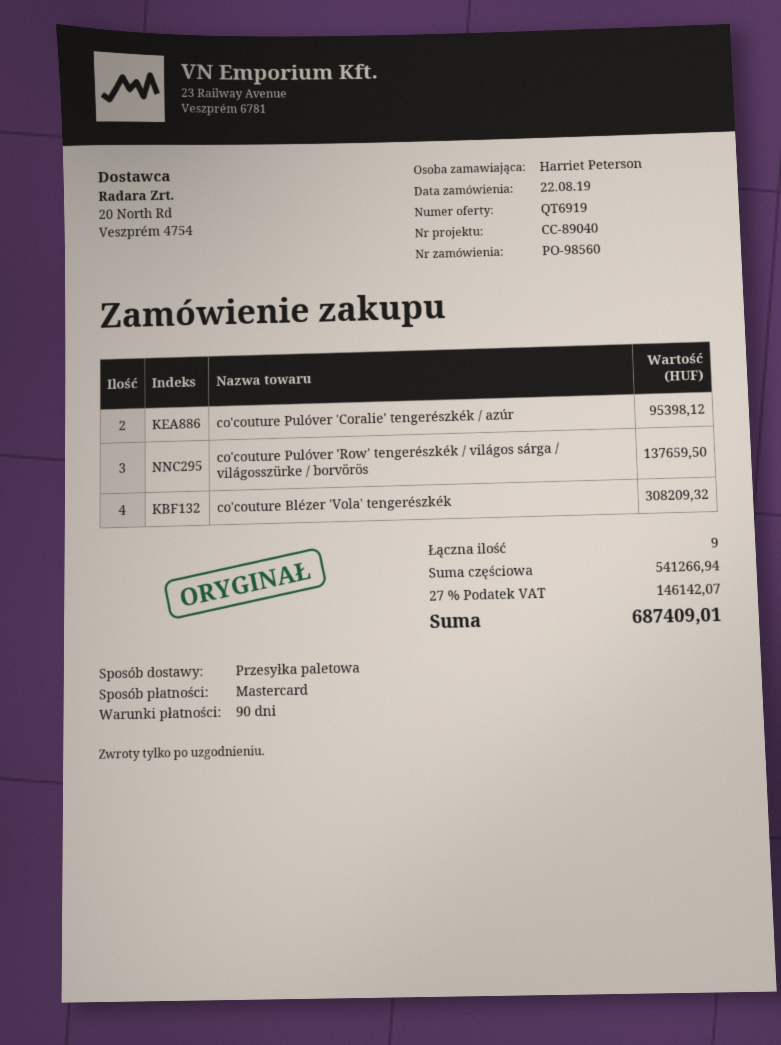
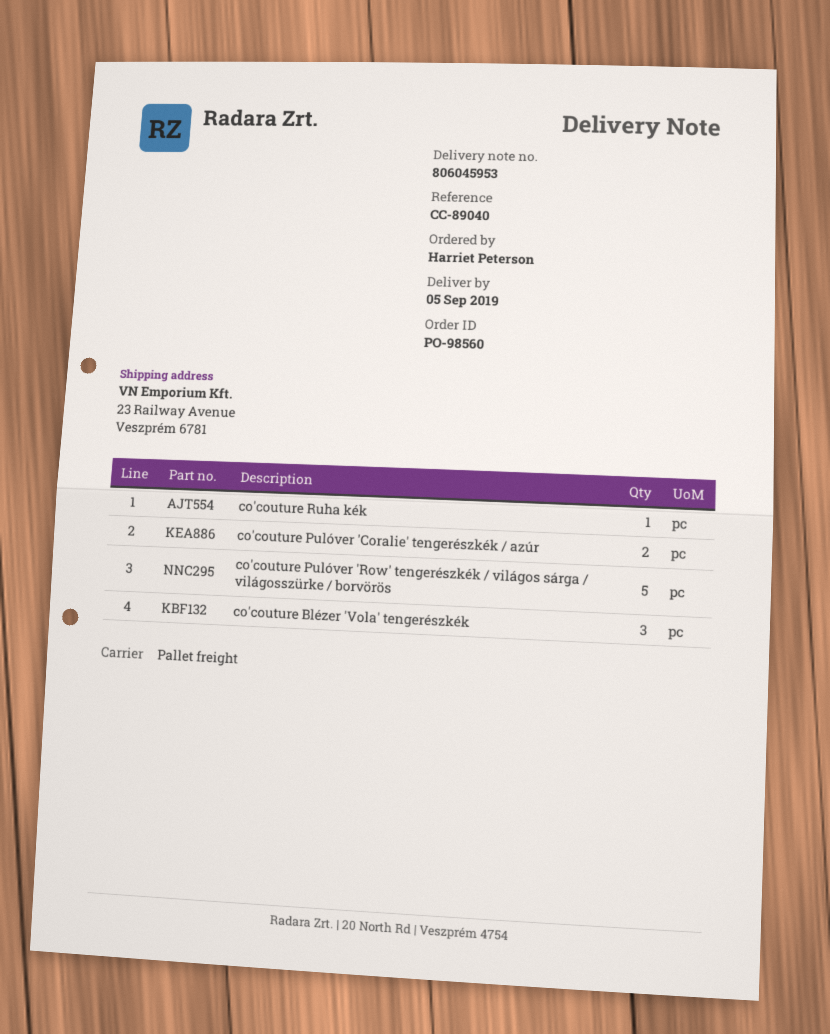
co'couture Pulóver 'Row' tengerészkék / világos sárga / világosszürke / borvörös: 3 -> 5
co'couture Blézer 'Vola' tengerészkék: 4 -> 3
co'couture Ruha kék: none -> 1

